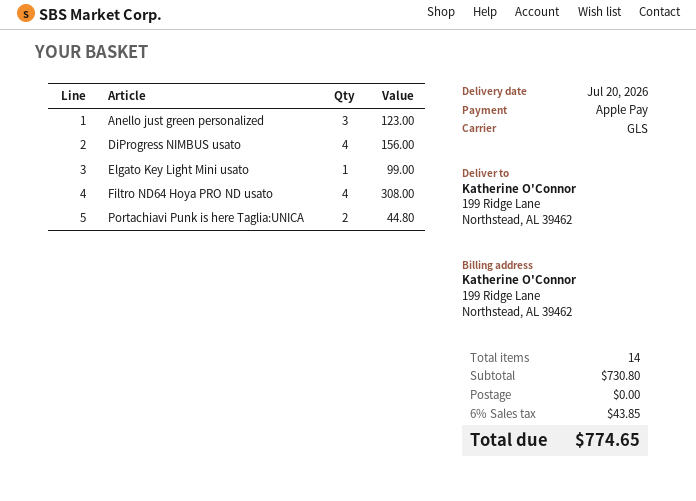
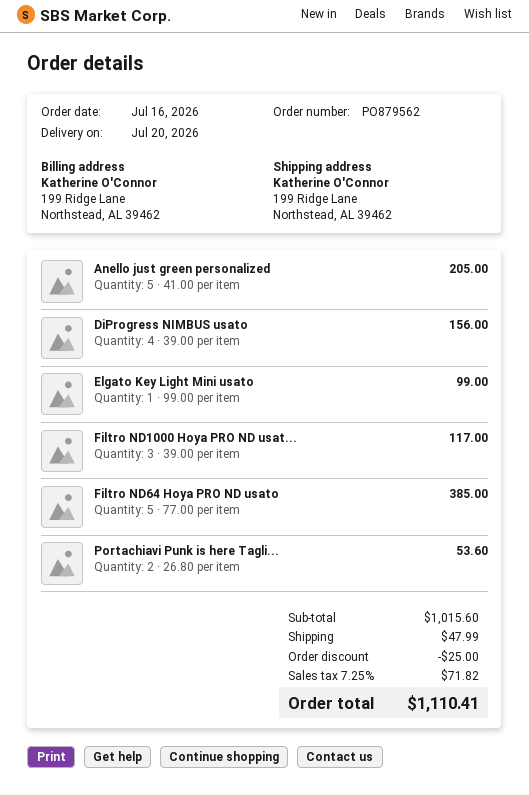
Anello just green personalized: 3 for 123.00 -> 5 for 205.00
Filtro ND64 Hoya PRO ND usato: 4 for 308.00 -> 5 for 385.00
Portachiavi Punk is here Taglia:UNICA: 2 for 44.80 -> 2 for 53.60
Filtro ND1000 Hoya PRO ND usat...: none -> 3 for 117.00
subtotal: 730.80 -> 1015.60
discount: none -> 25.00
shipping: 0.00 -> 47.99
tax: 6% = 43.85 -> 7.25% = 71.82
total: 774.65 -> 1110.41

